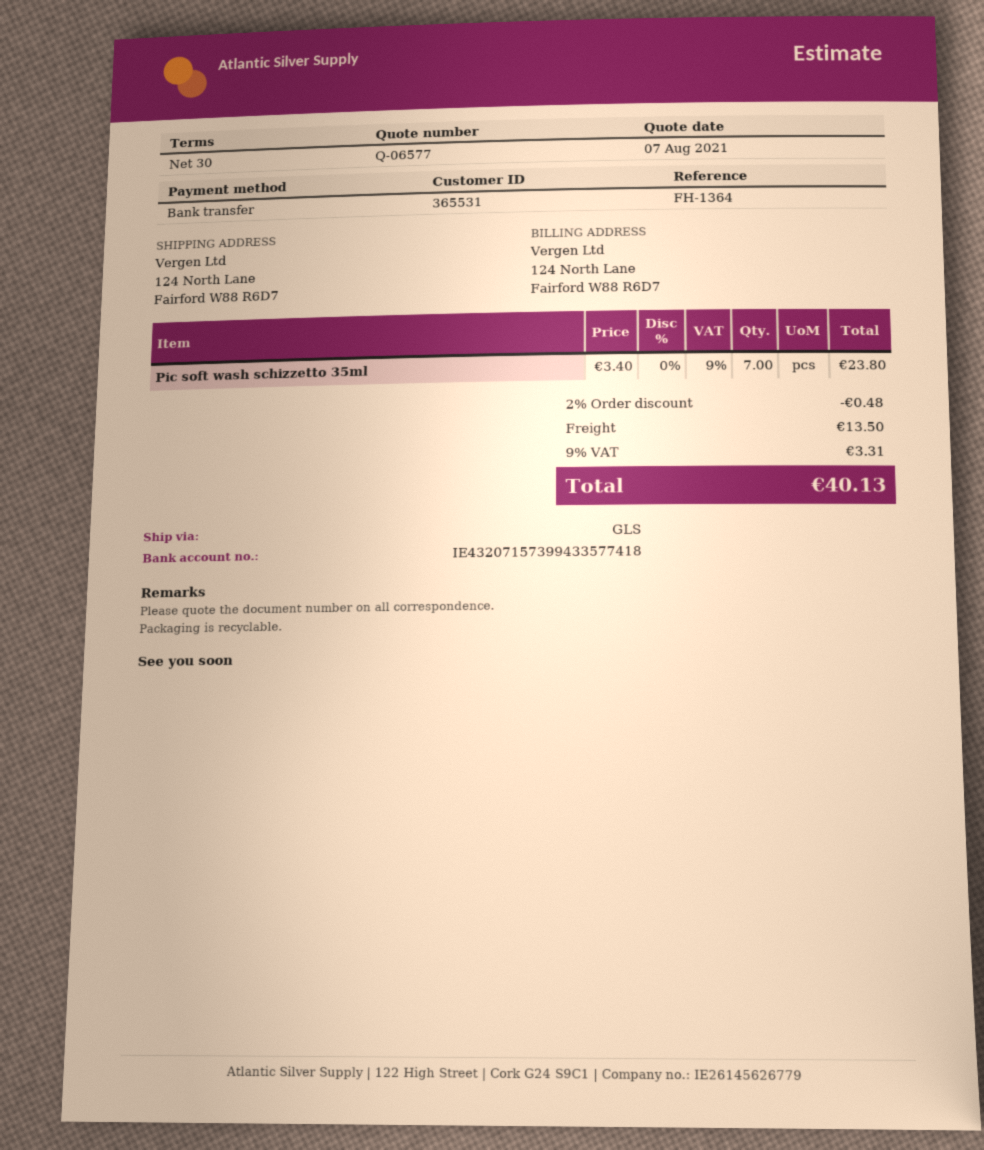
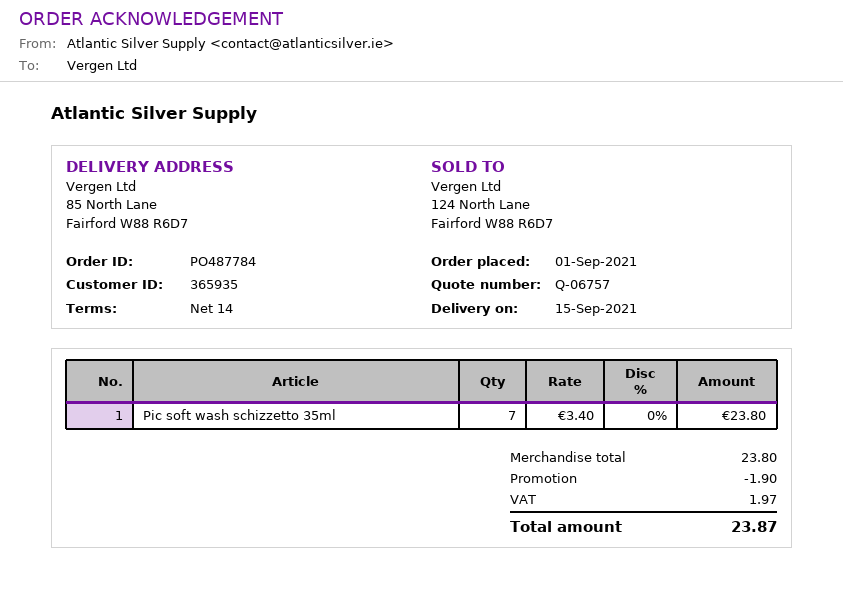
quote number: Q-06577 -> Q-06757
payment terms: 30 days -> 14 days
customer number: 365531 -> 365935
ship to: 124 North Lane, Fairford W88 R6D7 -> 85 North Lane, Fairford W88 R6D7
discount: 0.48 -> 1.90
shipping: 13.50 -> none
tax: 3.31 -> 1.97
total: 40.13 -> 23.87

